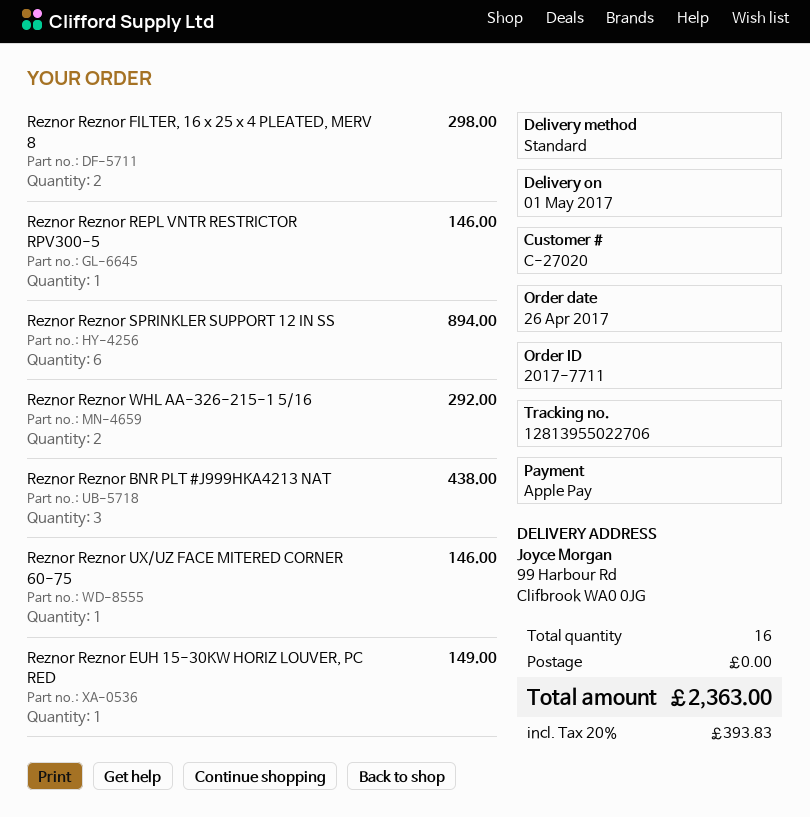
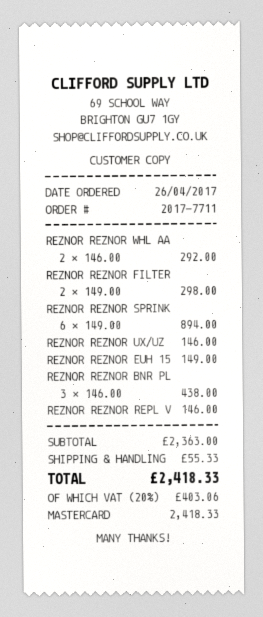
payment method: Apple Pay -> Mastercard
shipping: 0.00 -> 55.33
tax: 20% = 393.83 -> 20% = 403.06
total: 2363.00 -> 2418.33

